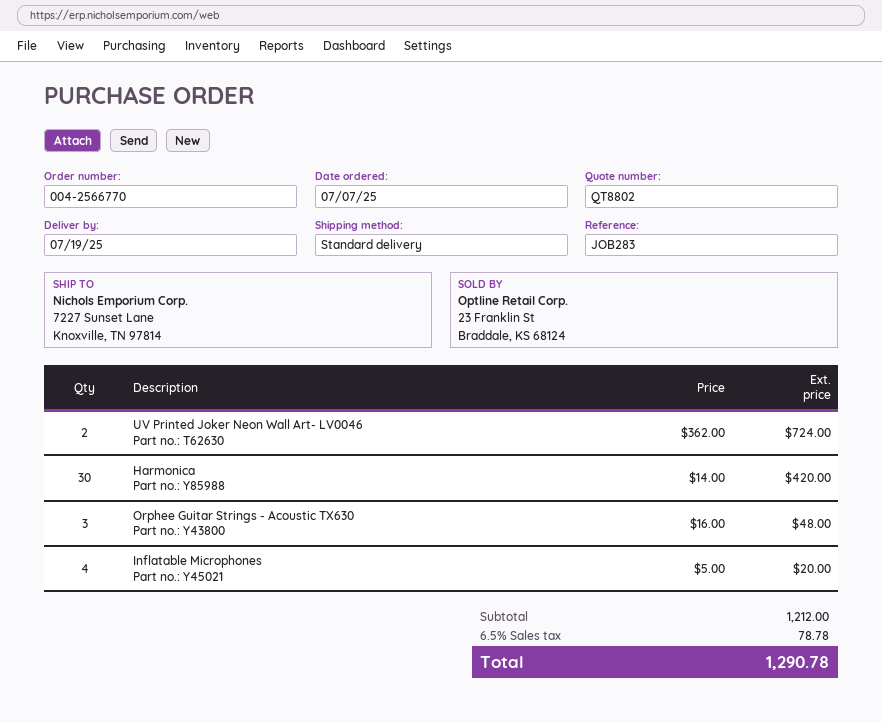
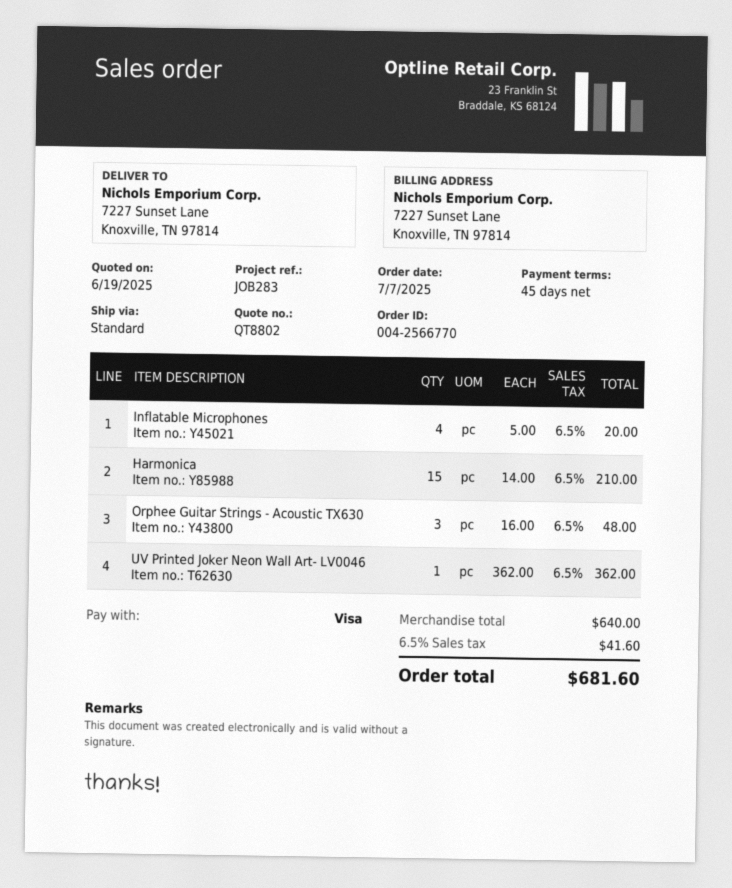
UV Printed Joker Neon Wall Art- LV0046: 2 x 362.00 = 724.00 -> 1 x 362.00 = 362.00
Harmonica: 30 x 14.00 = 420.00 -> 15 x 14.00 = 210.00
subtotal: 1212.00 -> 640.00
tax: 6.5% = 78.78 -> 6.5% = 41.60
total: 1290.78 -> 681.60

